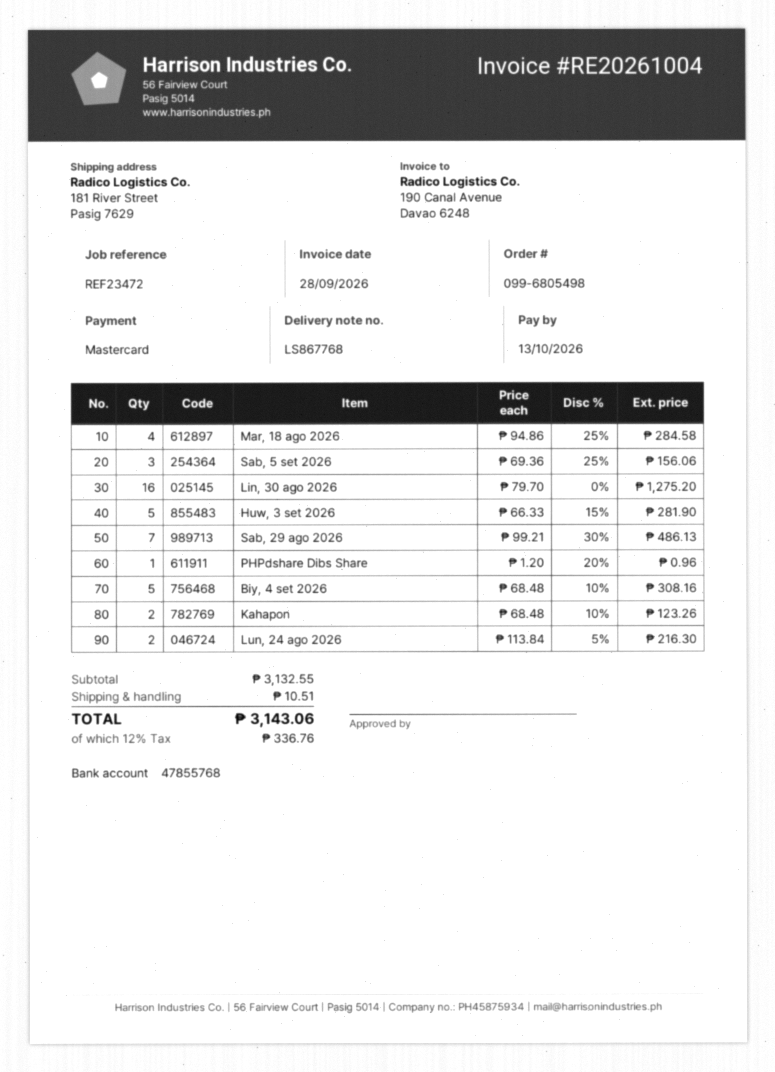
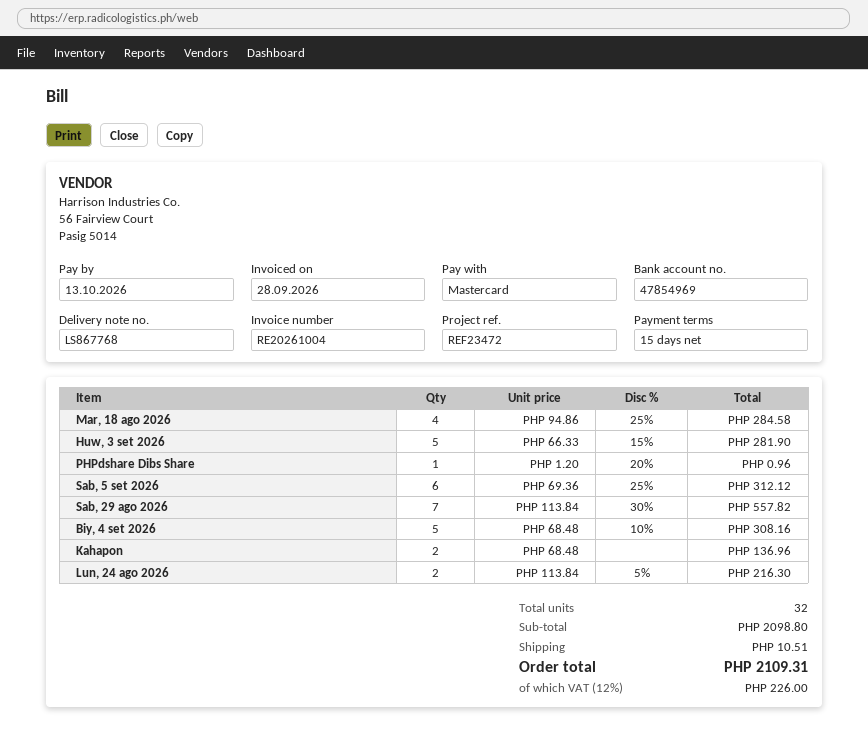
bank account: 47855768 -> 47854969
Sab, 5 set 2026: 3 x 69.36 - 25% = 156.06 -> 6 x 69.36 - 25% = 312.12
Lin, 30 ago 2026: 16 x 79.70 = 1275.20 -> none
Sab, 29 ago 2026: 7 x 99.21 - 30% = 486.13 -> 7 x 113.84 - 30% = 557.82
Kahapon: 2 x 68.48 - 10% = 123.26 -> 2 x 68.48 = 136.96
subtotal: 3132.55 -> 2098.80
tax: 12% = 336.76 -> 12% = 226.00
total: 3143.06 -> 2109.31

